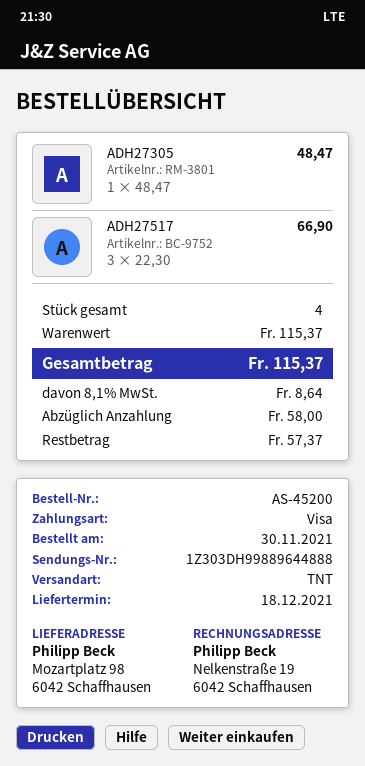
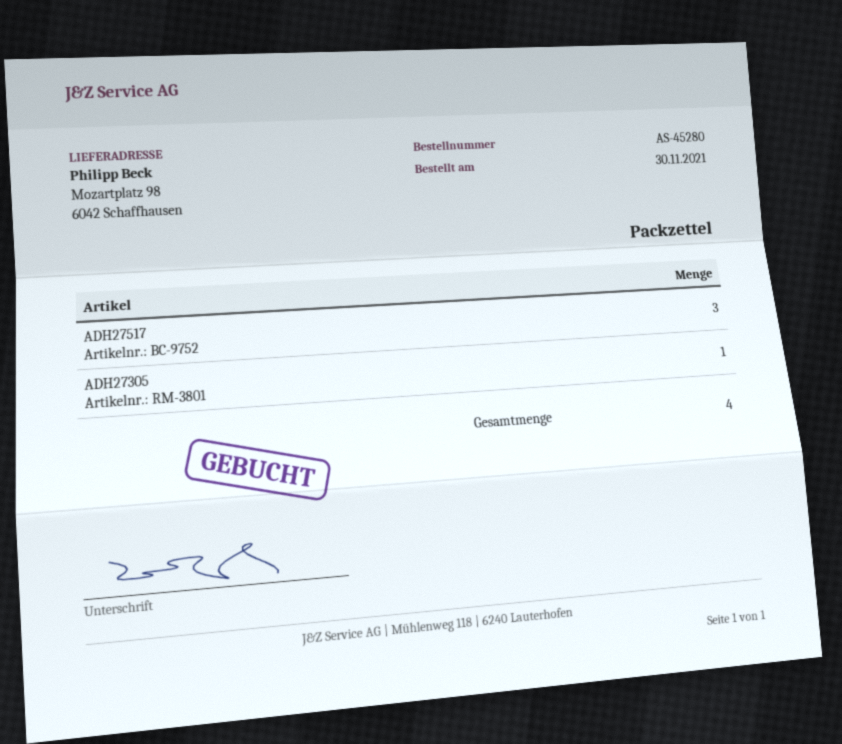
order number: AS-45200 -> AS-45280

